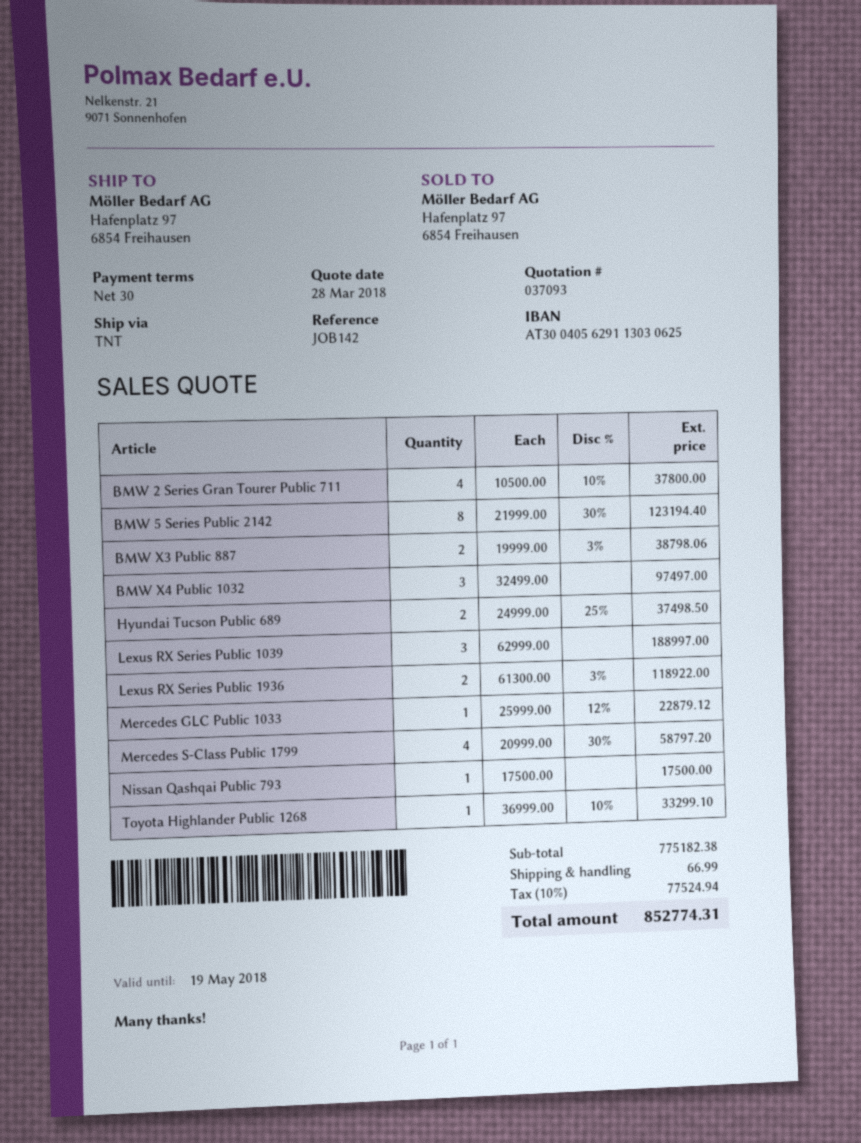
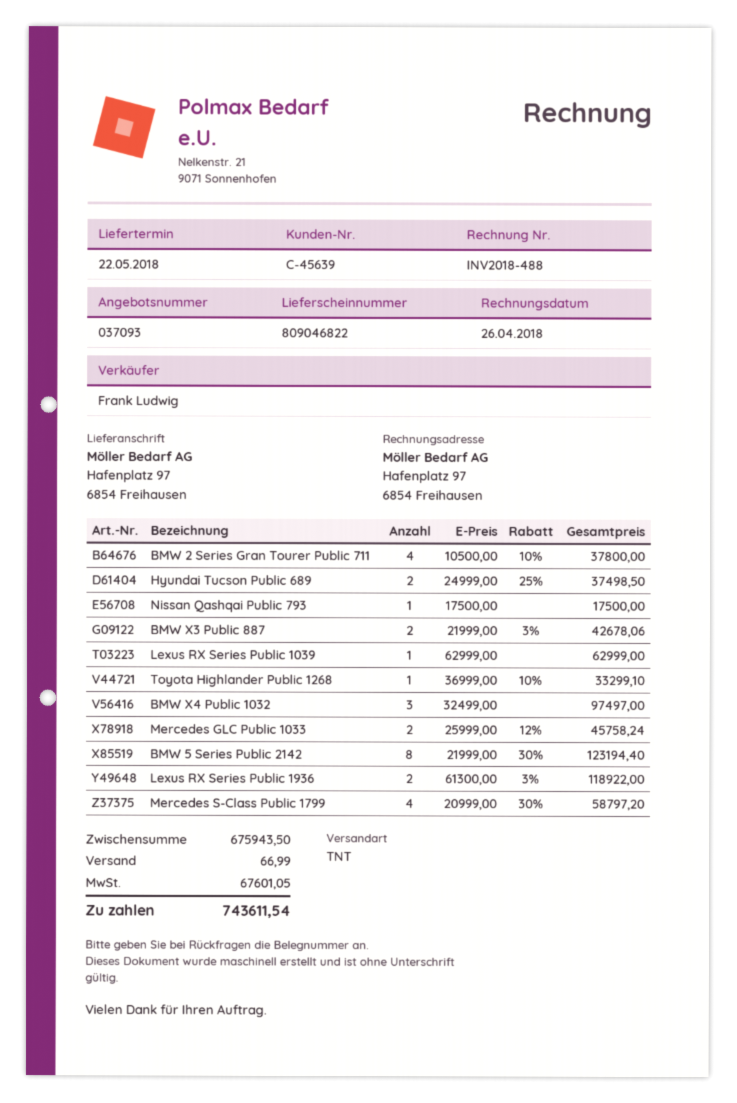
BMW X3 Public 887: 2 x 19999.00 - 3% = 38798.06 -> 2 x 21999.00 - 3% = 42678.06
Lexus RX Series Public 1039: 3 x 62999.00 = 188997.00 -> 1 x 62999.00 = 62999.00
Mercedes GLC Public 1033: 1 x 25999.00 - 12% = 22879.12 -> 2 x 25999.00 - 12% = 45758.24
subtotal: 775182.38 -> 675943.50
tax: 77524.94 -> 67601.05
total: 852774.31 -> 743611.54

